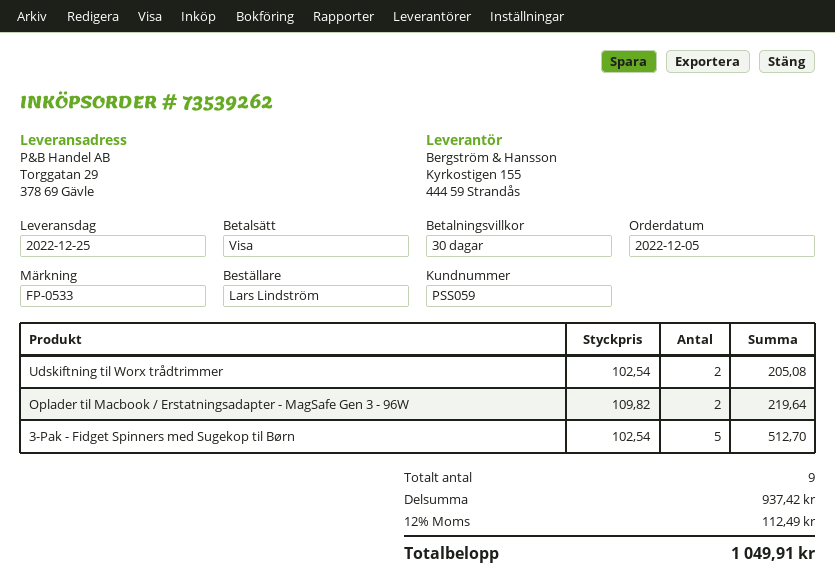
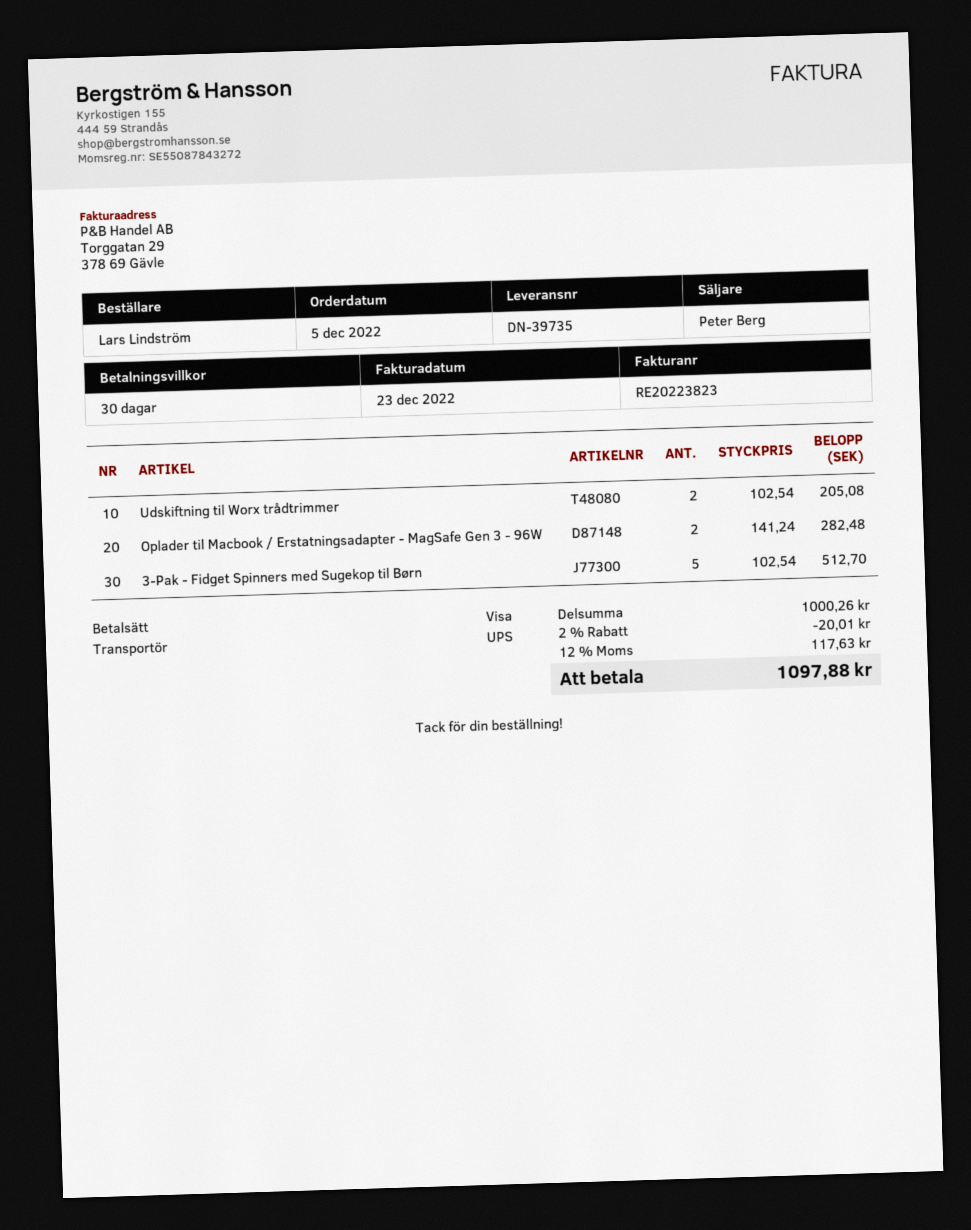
Oplader til Macbook / Erstatningsadapter - MagSafe Gen 3 - 96W: 2 x 109.82 = 219.64 -> 2 x 141.24 = 282.48
subtotal: 937.42 -> 1000.26
discount: none -> 2% = 20.01
tax: 12% = 112.49 -> 12% = 117.63
total: 1049.91 -> 1097.88

